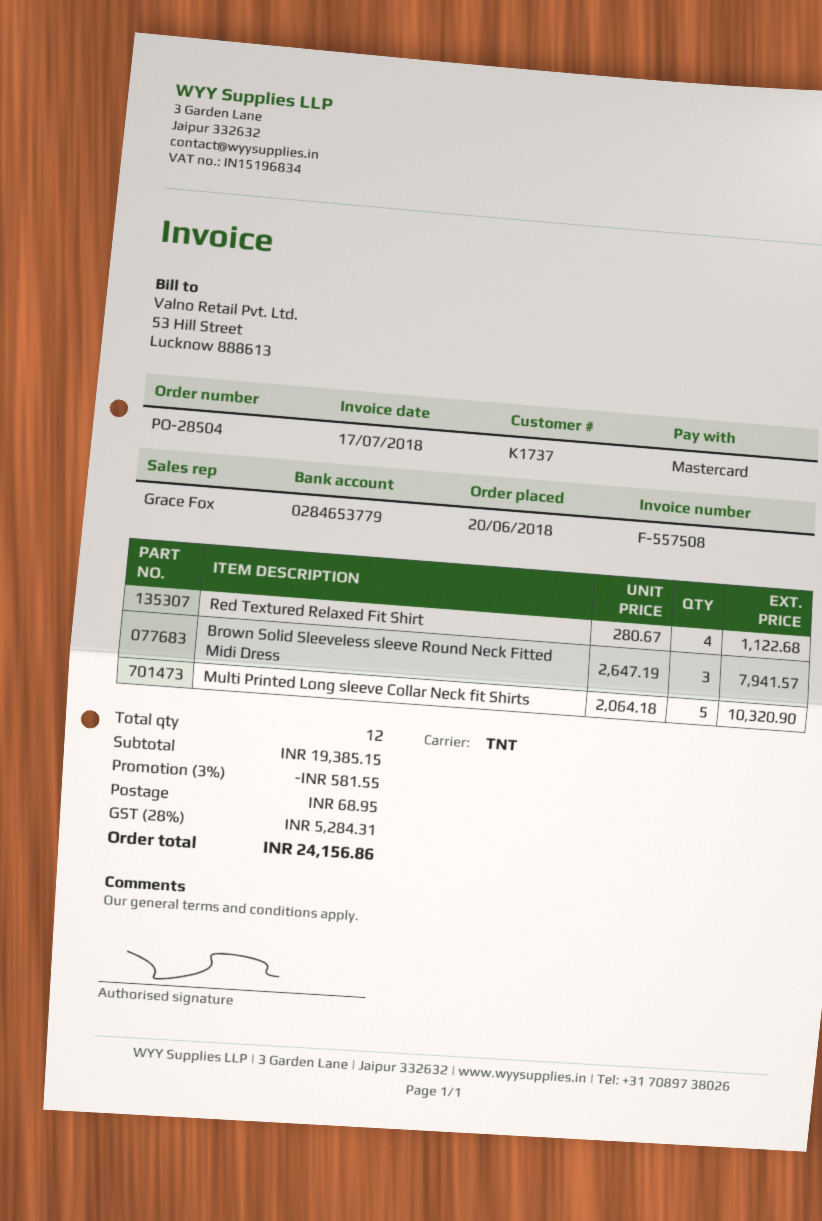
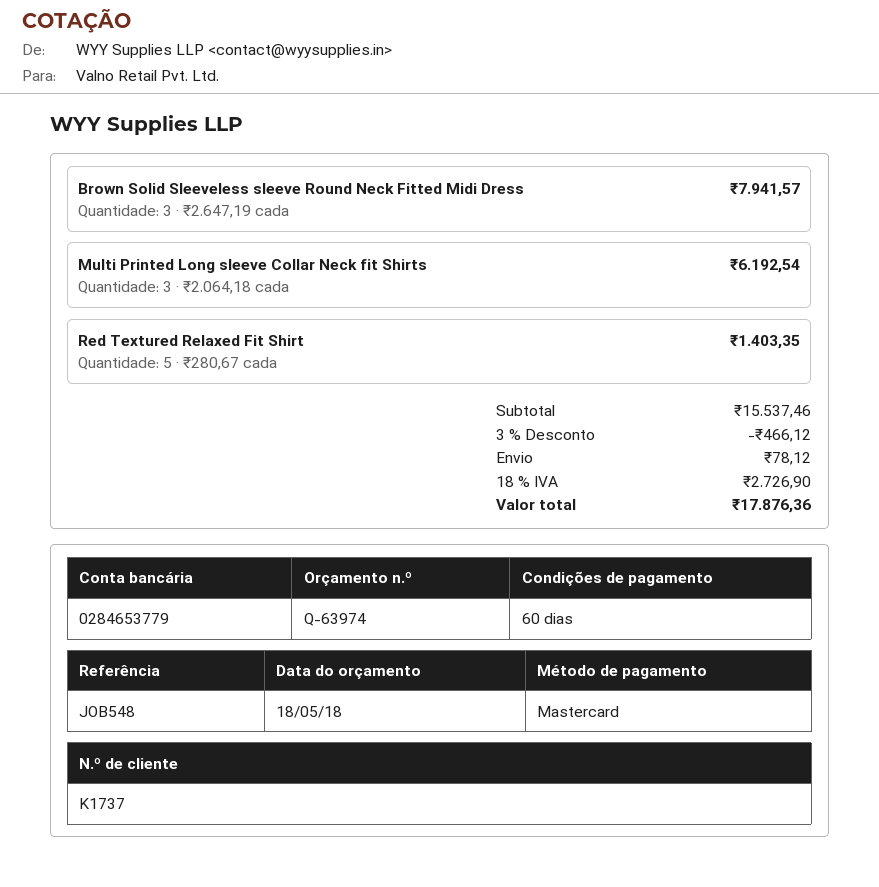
Red Textured Relaxed Fit Shirt: 4 x 280.67 = 1122.68 -> 5 x 280.67 = 1403.35
Multi Printed Long sleeve Collar Neck fit Shirts: 5 x 2064.18 = 10320.90 -> 3 x 2064.18 = 6192.54
subtotal: 19385.15 -> 15537.46
discount: 3% = 581.55 -> 3% = 466.12
shipping: 68.95 -> 78.12
tax: 28% = 5284.31 -> 18% = 2726.90
total: 24156.86 -> 17876.36

